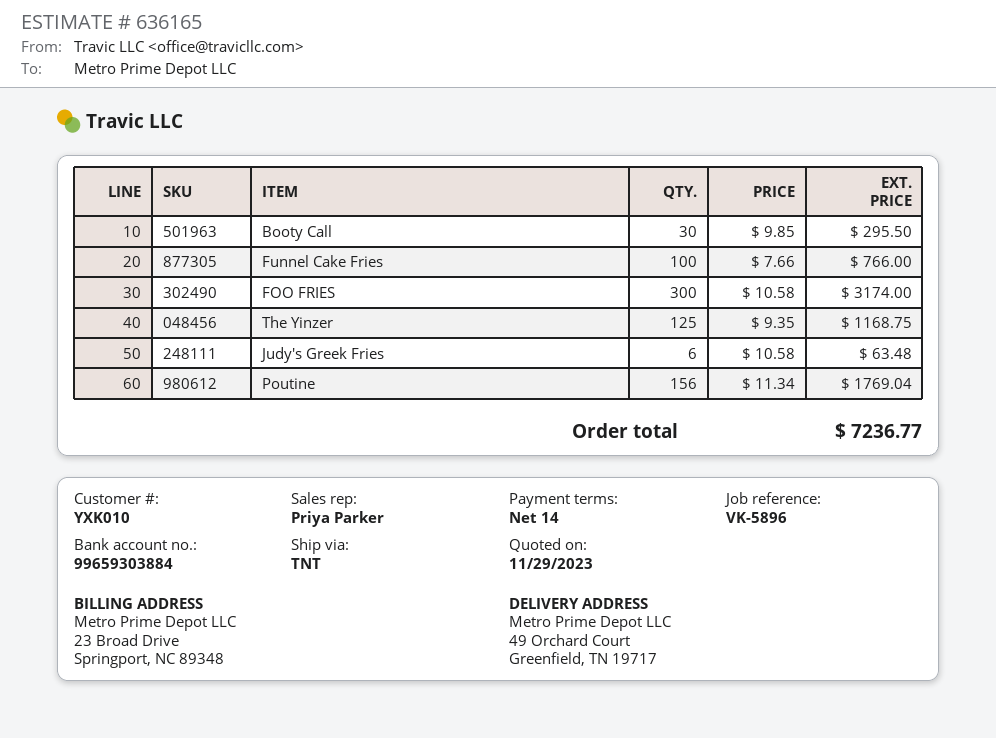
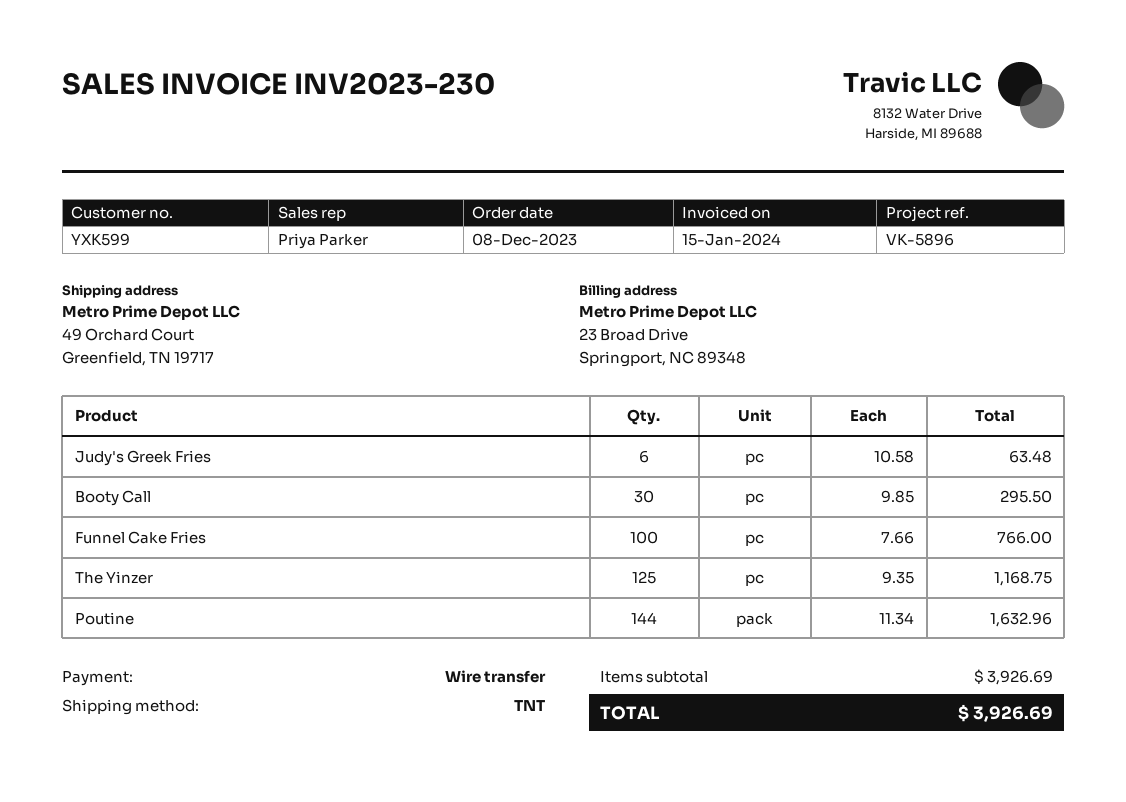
customer number: YXK010 -> YXK599
FOO FRIES: 300 x 10.58 = 3174.00 -> none
Poutine: 156 x 11.34 = 1769.04 -> 144 x 11.34 = 1632.96
total: 7236.77 -> 3926.69

